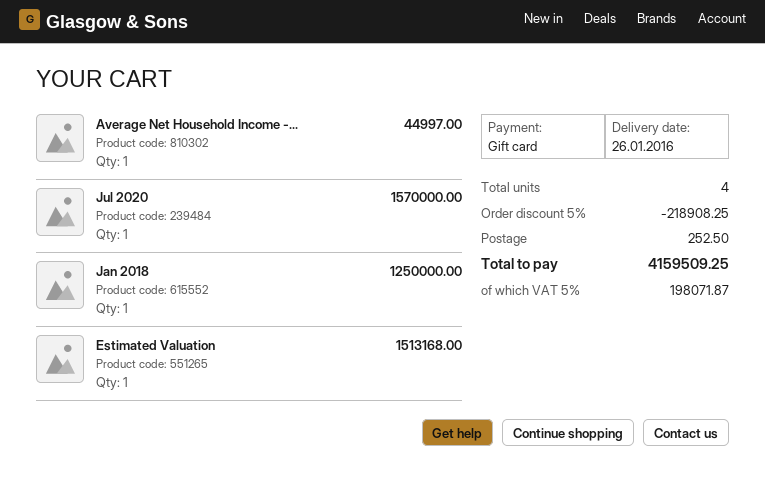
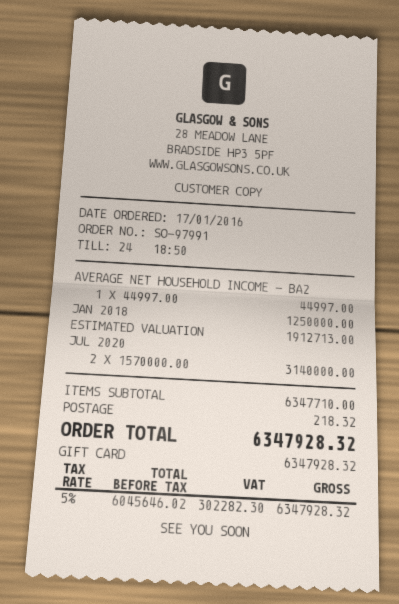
Jul 2020: 1 for 1570000.00 -> 2 for 3140000.00
Estimated Valuation: 1 for 1513168.00 -> 1 for 1912713.00
discount: 5% = 218908.25 -> none
shipping: 252.50 -> 218.32
tax: 5% = 198071.87 -> 5% = 302282.30
total: 4159509.25 -> 6347928.32

